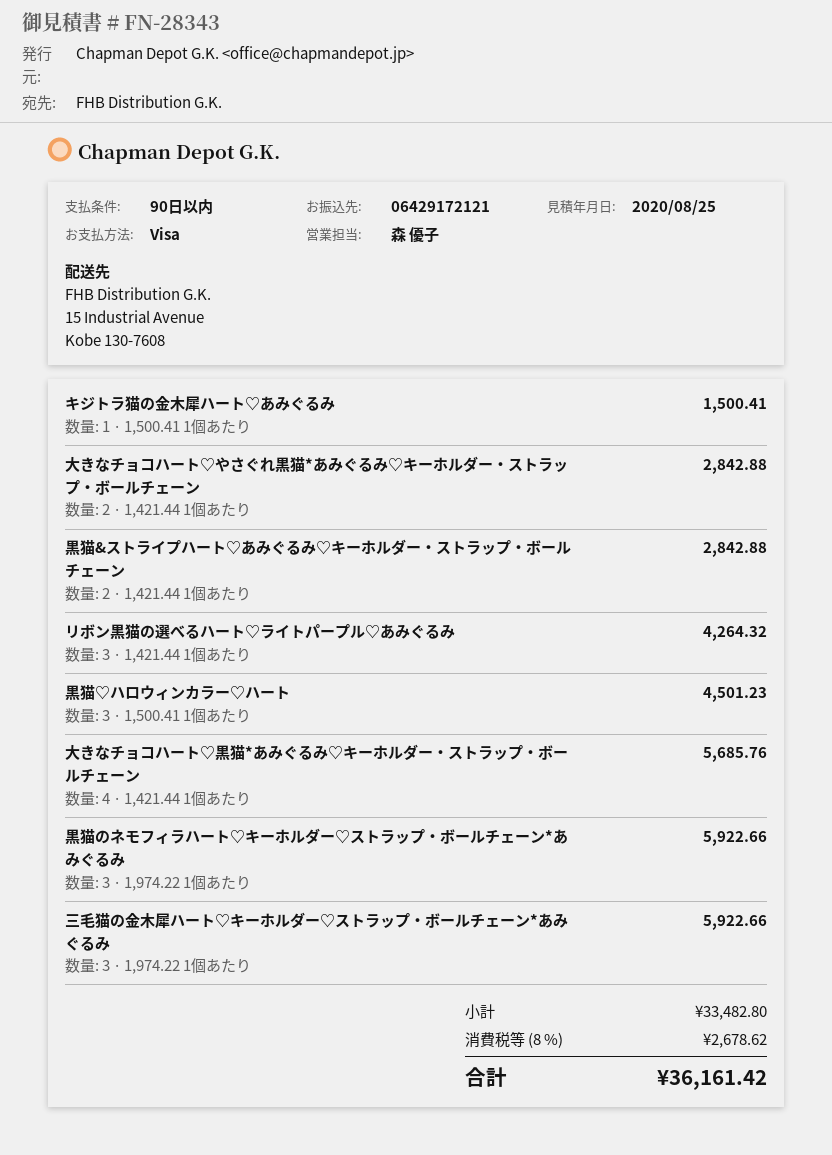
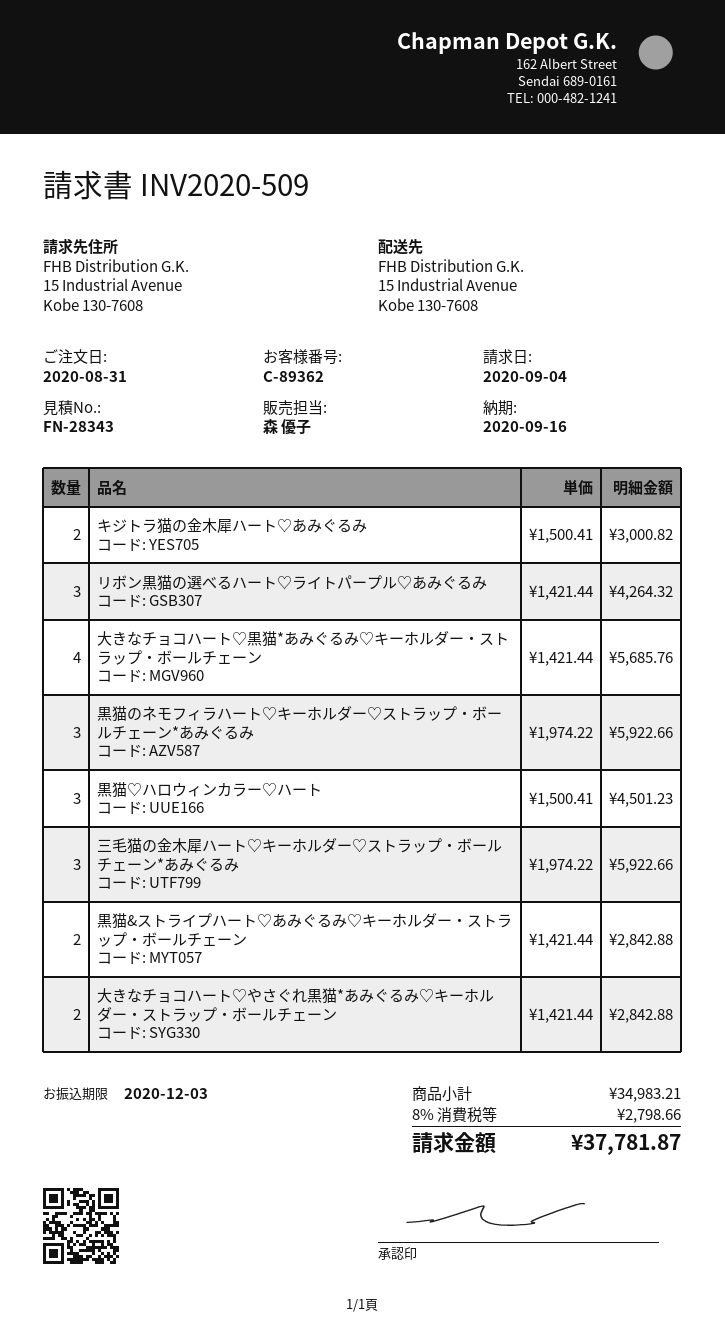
キジトラ猫の金木犀ハート♡あみぐるみ: 1 x 1500.41 = 1500.41 -> 2 x 1500.41 = 3000.82
subtotal: 33482.80 -> 34983.21
tax: 8% = 2678.62 -> 8% = 2798.66
total: 36161.42 -> 37781.87

